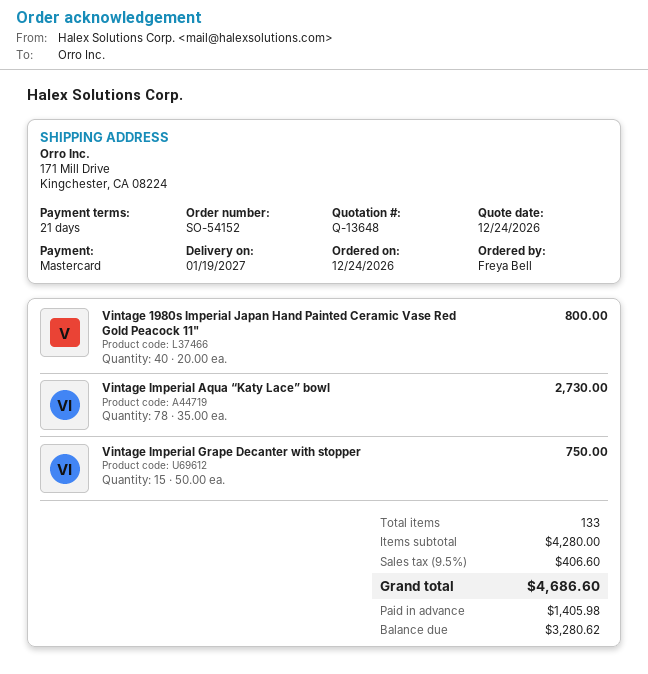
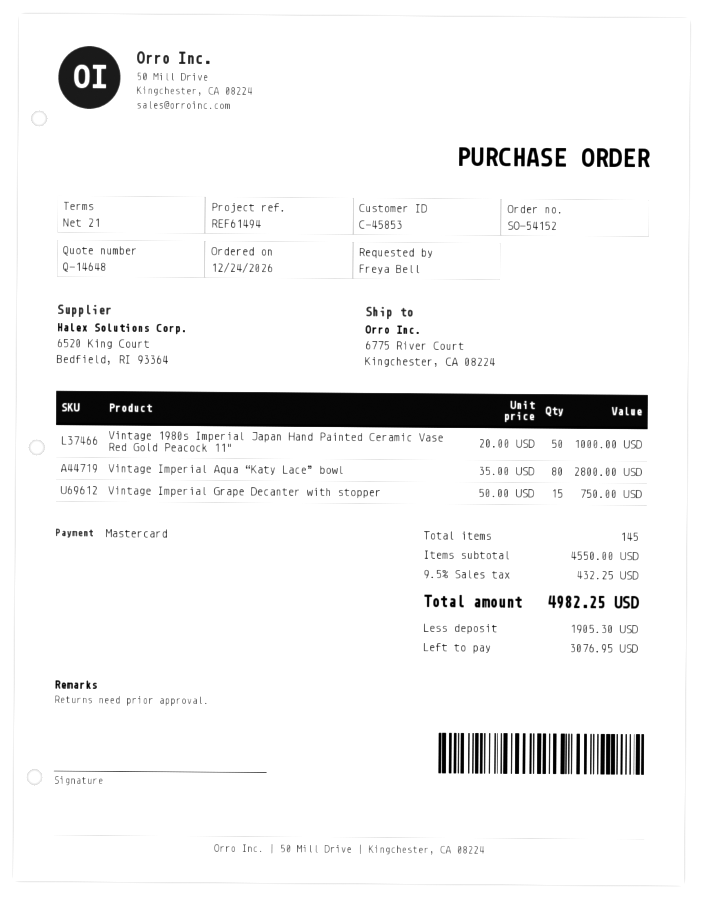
quote number: Q-13648 -> Q-14648
ship to: 171 Mill Drive, Kingchester, CA 08224 -> 6775 River Court, Kingchester, CA 08224
Vintage 1980s Imperial Japan Hand Painted Ceramic Vase Red Gold Peacock 11": 40 x 20.00 = 800.00 -> 50 x 20.00 = 1000.00
Vintage Imperial Aqua “Katy Lace” bowl: 78 x 35.00 = 2730.00 -> 80 x 35.00 = 2800.00
total quantity: 133 -> 145
subtotal: 4280.00 -> 4550.00
tax: 9.5% = 406.60 -> 9.5% = 432.25
total: 4686.60 -> 4982.25
deposit: 1405.98 -> 1905.30
balance: 3280.62 -> 3076.95

